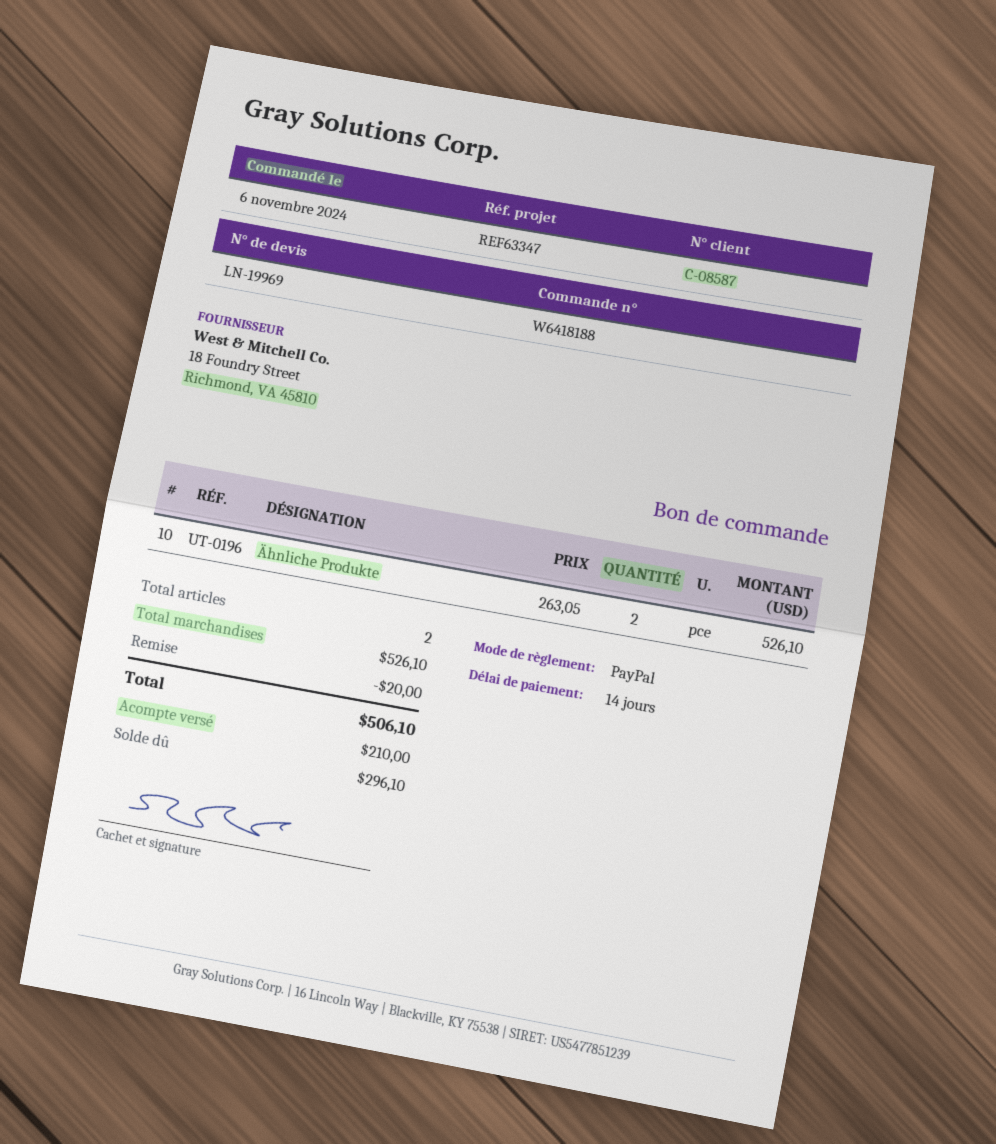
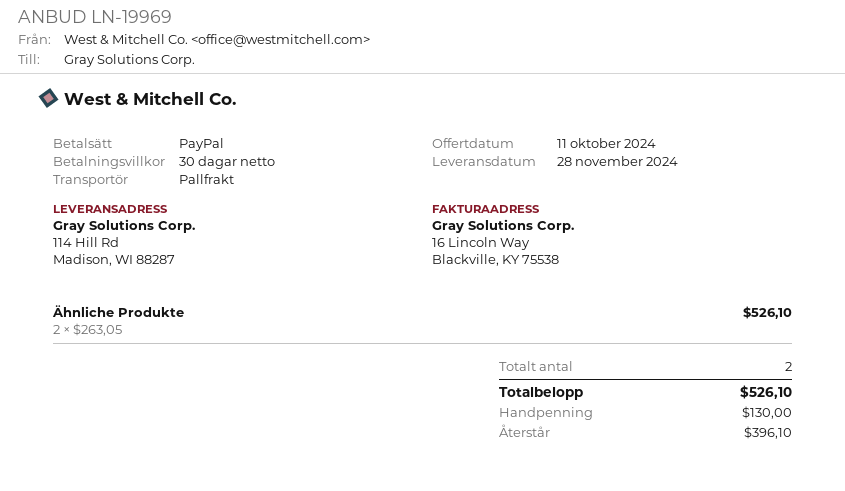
payment terms: 14 days -> 30 days
discount: 20.00 -> none
total: 506.10 -> 526.10
deposit: 210.00 -> 130.00
balance: 296.10 -> 396.10

